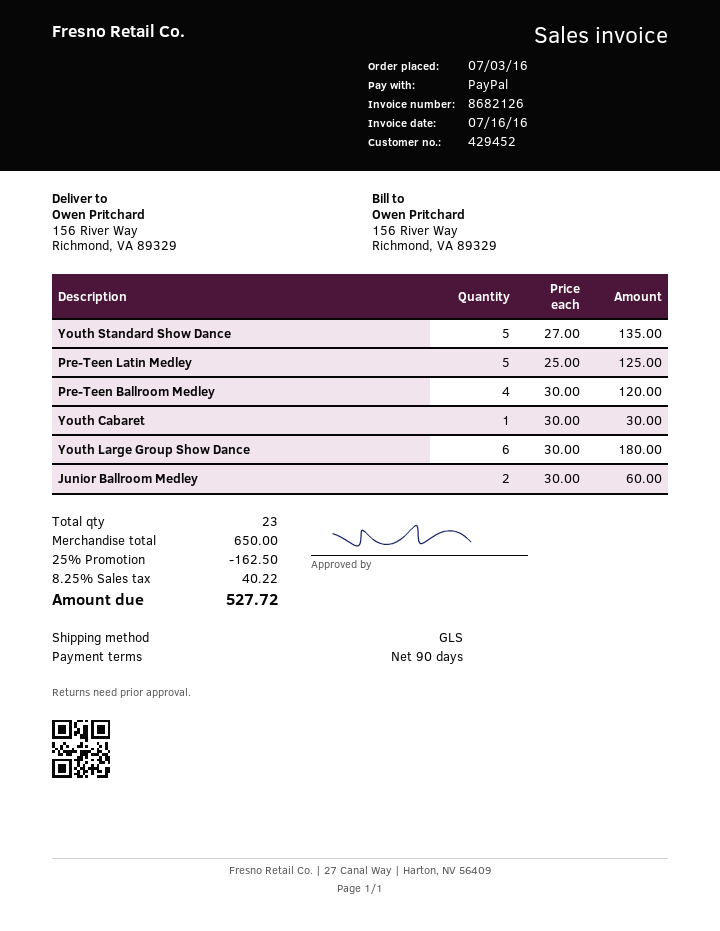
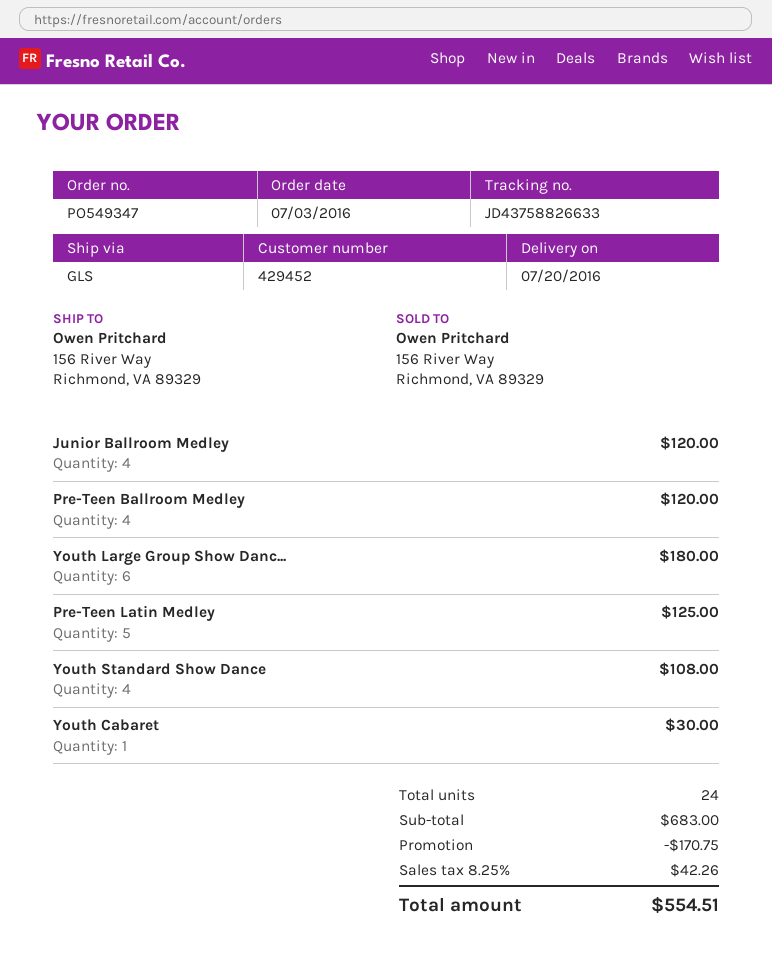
Youth Standard Show Dance: 5 for 135.00 -> 4 for 108.00
Junior Ballroom Medley: 2 for 60.00 -> 4 for 120.00
total quantity: 23 -> 24
subtotal: 650.00 -> 683.00
discount: 162.50 -> 170.75
tax: 8.25% = 40.22 -> 8.25% = 42.26
total: 527.72 -> 554.51

